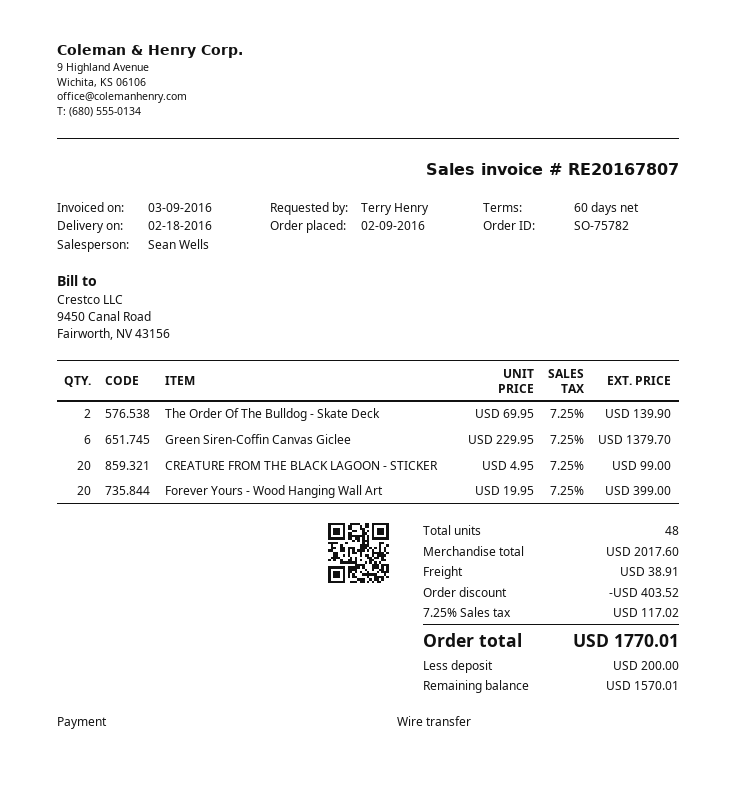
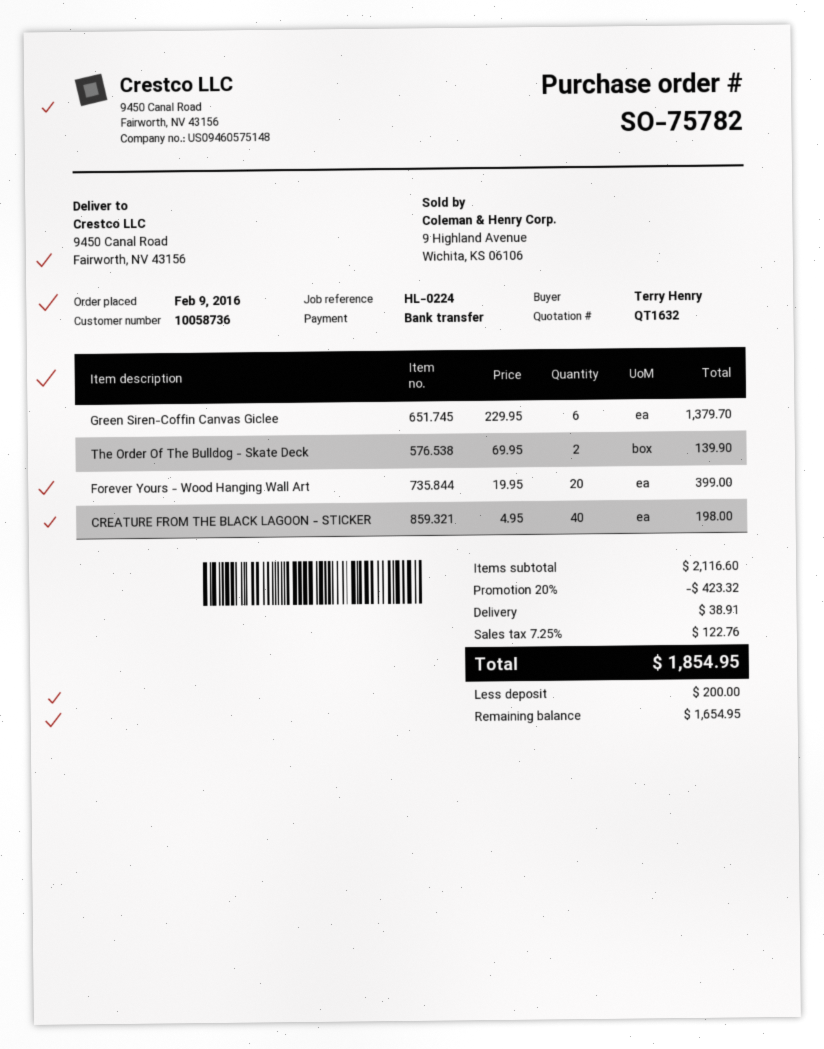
CREATURE FROM THE BLACK LAGOON - STICKER: 20 x 4.95 = 99.00 -> 40 x 4.95 = 198.00
subtotal: 2017.60 -> 2116.60
discount: 403.52 -> 423.32
tax: 7.25% = 117.02 -> 7.25% = 122.76
total: 1770.01 -> 1854.95
balance: 1570.01 -> 1654.95

